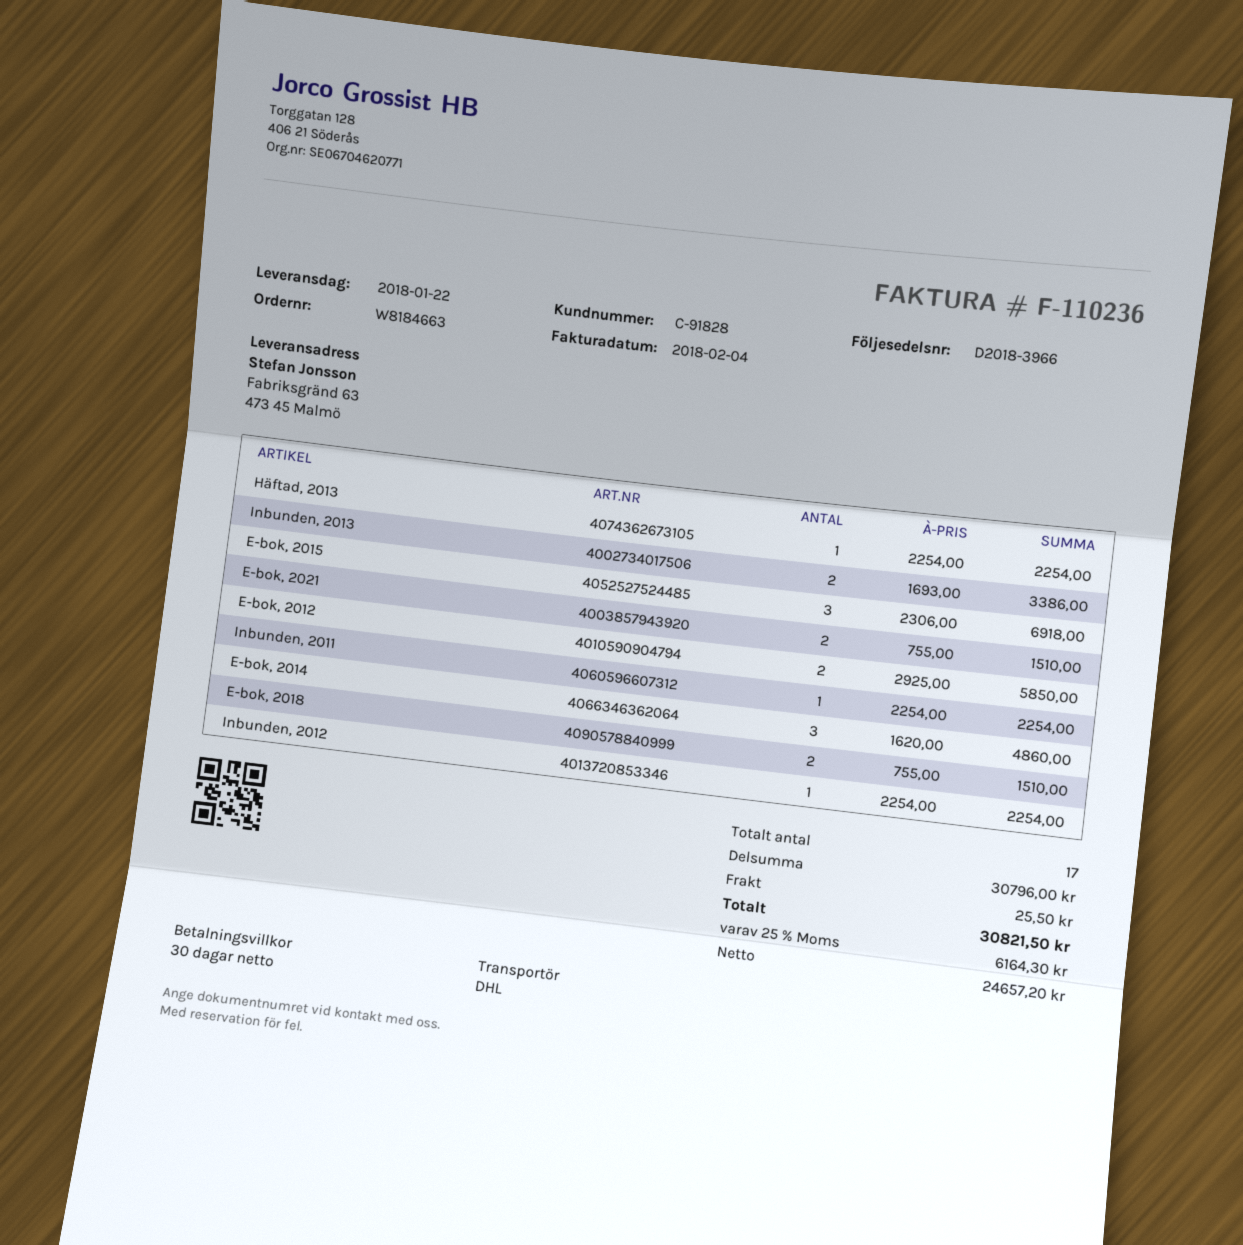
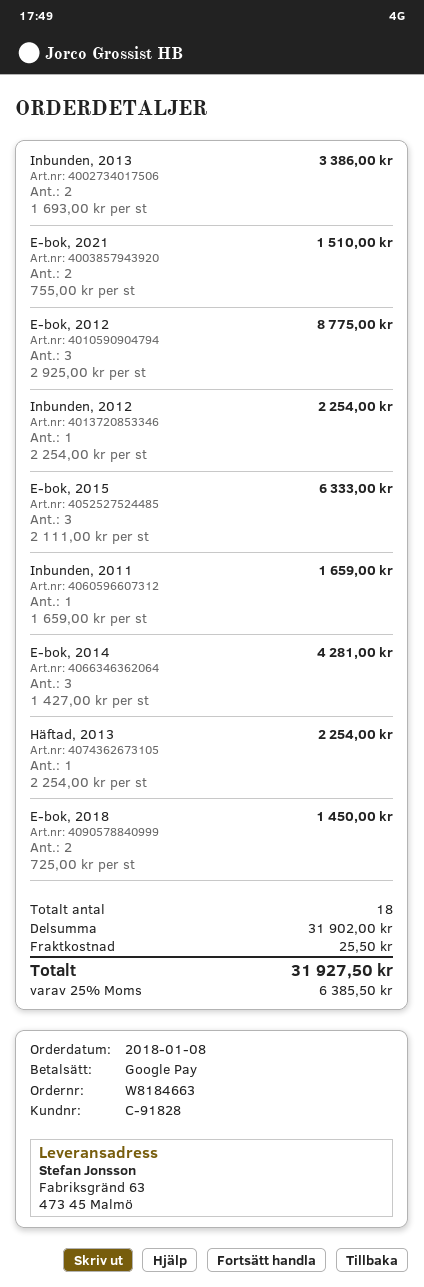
E-bok, 2015: 3 x 2306.00 = 6918.00 -> 3 x 2111.00 = 6333.00
E-bok, 2012: 2 x 2925.00 = 5850.00 -> 3 x 2925.00 = 8775.00
Inbunden, 2011: 1 x 2254.00 = 2254.00 -> 1 x 1659.00 = 1659.00
E-bok, 2014: 3 x 1620.00 = 4860.00 -> 3 x 1427.00 = 4281.00
E-bok, 2018: 2 x 755.00 = 1510.00 -> 2 x 725.00 = 1450.00
total quantity: 17 -> 18
subtotal: 30796.00 -> 31902.00
tax: 25% = 6164.30 -> 25% = 6385.50
total: 30821.50 -> 31927.50

